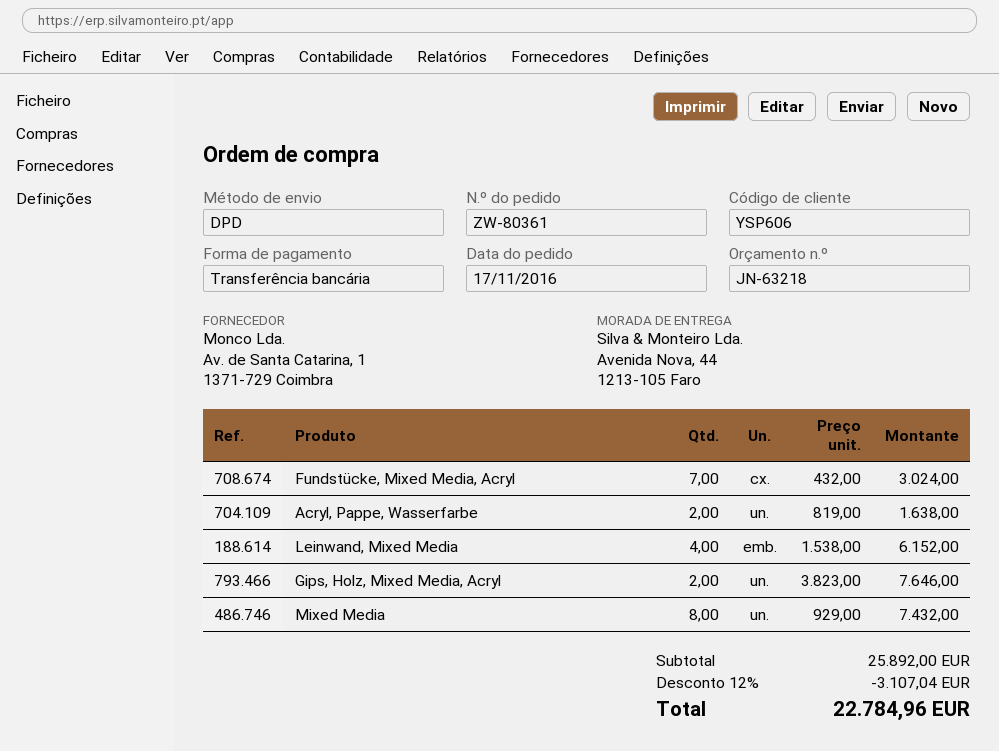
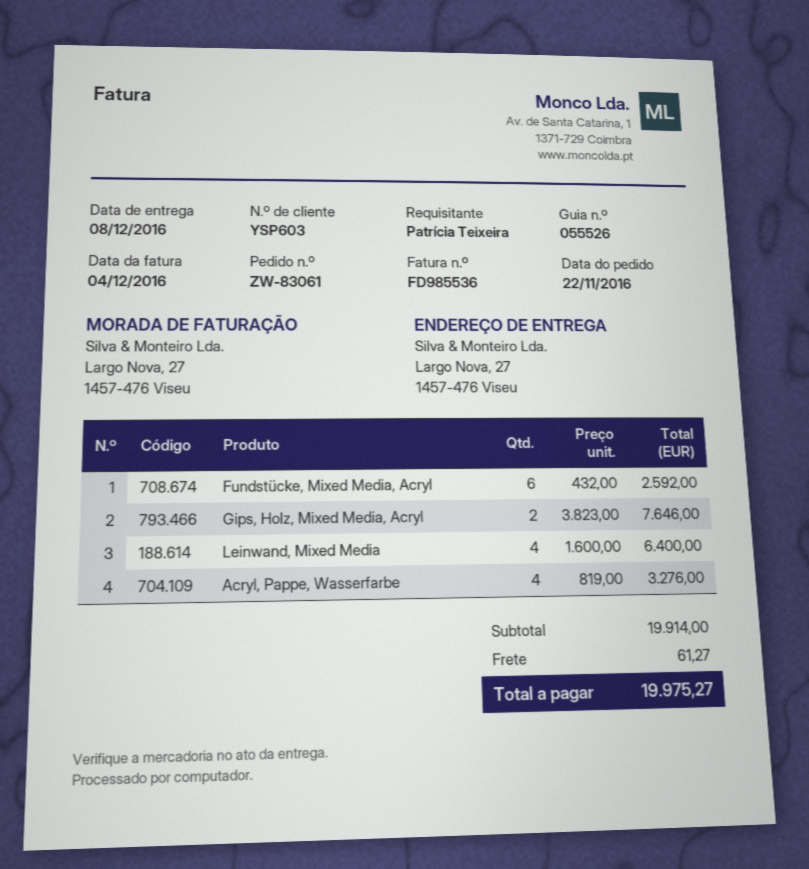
order number: ZW-80361 -> ZW-83061
order date: 2016-11-17 -> 2016-11-22
customer number: YSP606 -> YSP603
ship to: Avenida Nova, 44, 1213-105 Faro -> Largo Nova, 27, 1457-476 Viseu
Fundstücke, Mixed Media, Acryl: 7 x 432.00 = 3024.00 -> 6 x 432.00 = 2592.00
Acryl, Pappe, Wasserfarbe: 2 x 819.00 = 1638.00 -> 4 x 819.00 = 3276.00
Leinwand, Mixed Media: 4 x 1538.00 = 6152.00 -> 4 x 1600.00 = 6400.00
Mixed Media: 8 x 929.00 = 7432.00 -> none
subtotal: 25892.00 -> 19914.00
discount: 12% = 3107.04 -> none
shipping: none -> 61.27
total: 22784.96 -> 19975.27

